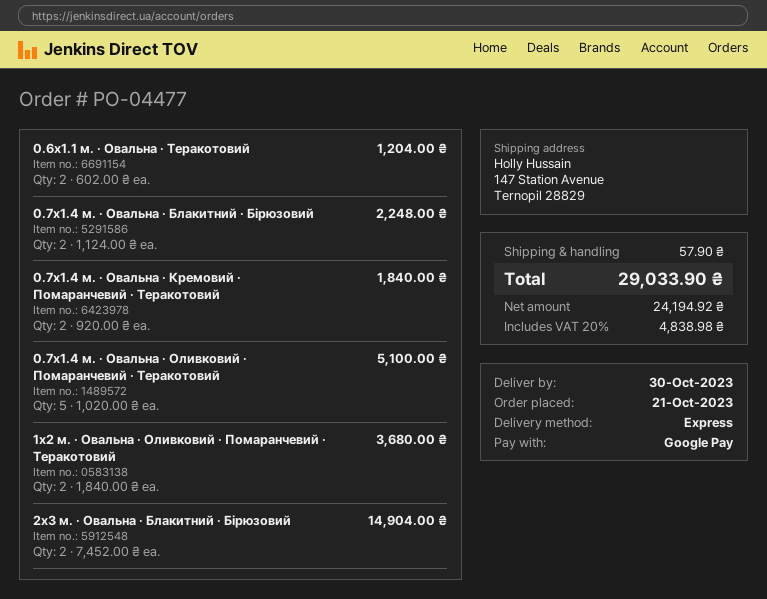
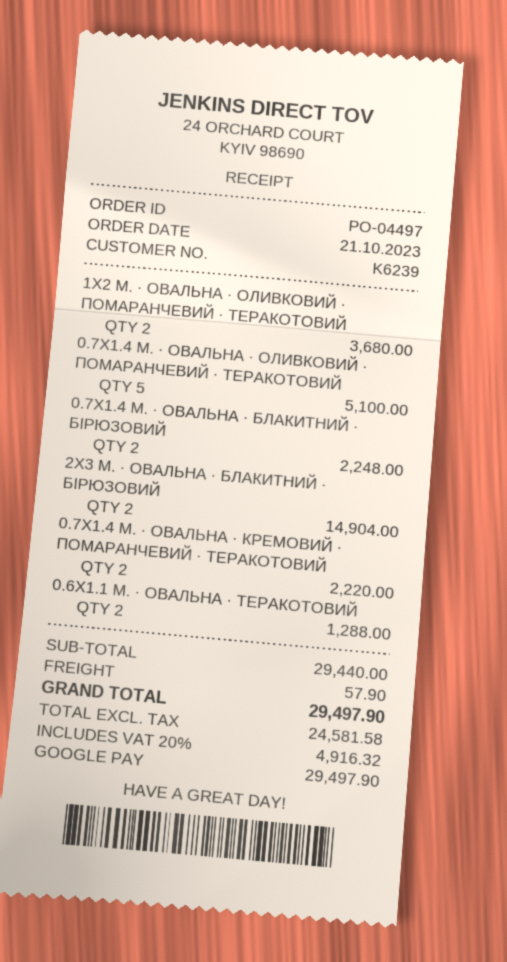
order number: PO-04477 -> PO-04497
0.6x1.1 м. · Овальна · Теракотовий: 2 for 1204.00 -> 2 for 1288.00
0.7x1.4 м. · Овальна · Кремовий · Помаранчевий · Теракотовий: 2 for 1840.00 -> 2 for 2220.00
net: 24194.92 -> 24581.58
tax: 20% = 4838.98 -> 20% = 4916.32
total: 29033.90 -> 29497.90

